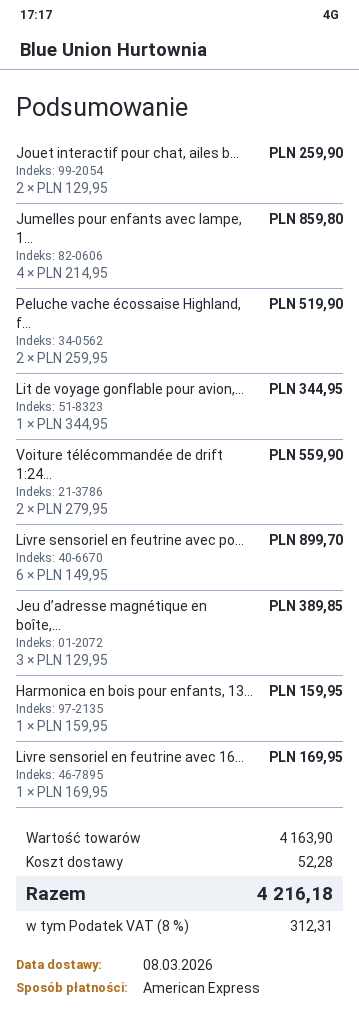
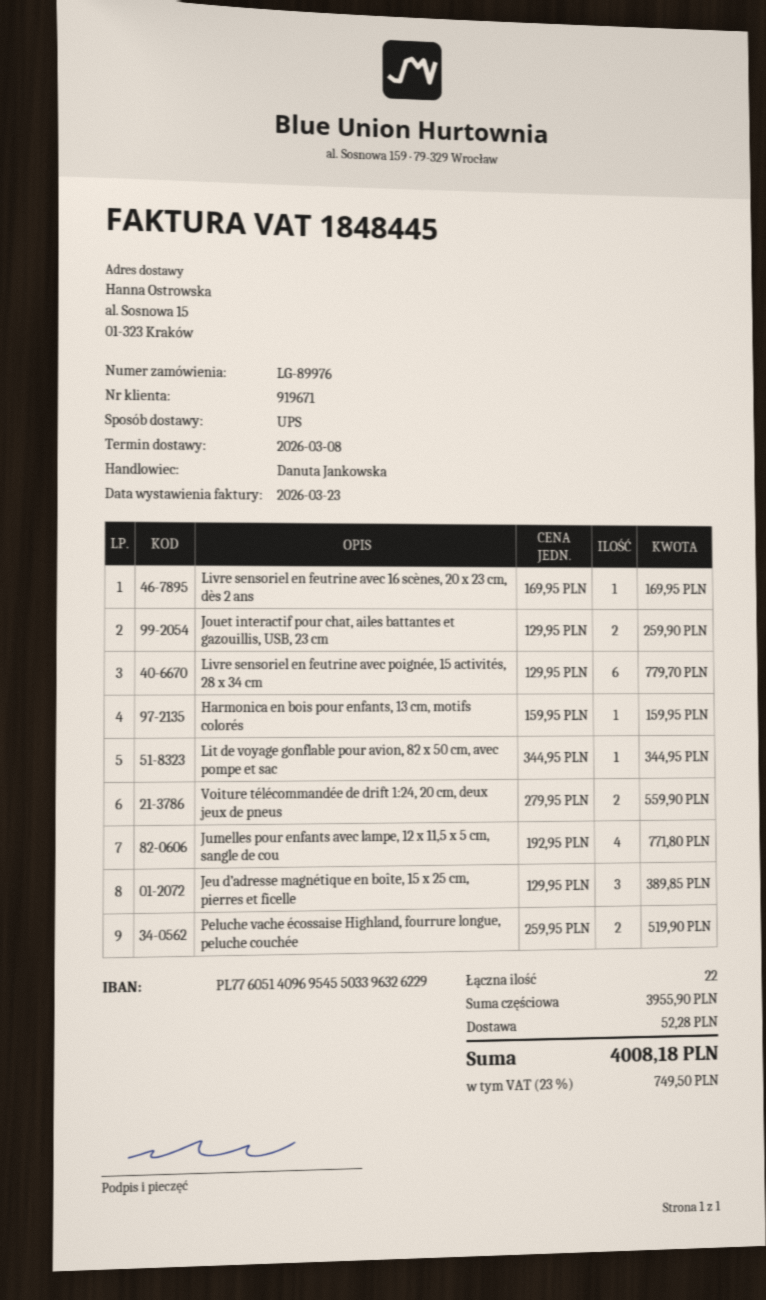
Jumelles pour enfants avec lampe, 1...: 4 x 214.95 = 859.80 -> 4 x 192.95 = 771.80
Livre sensoriel en feutrine avec po...: 6 x 149.95 = 899.70 -> 6 x 129.95 = 779.70
subtotal: 4163.90 -> 3955.90
tax: 8% = 312.31 -> 23% = 749.50
total: 4216.18 -> 4008.18

